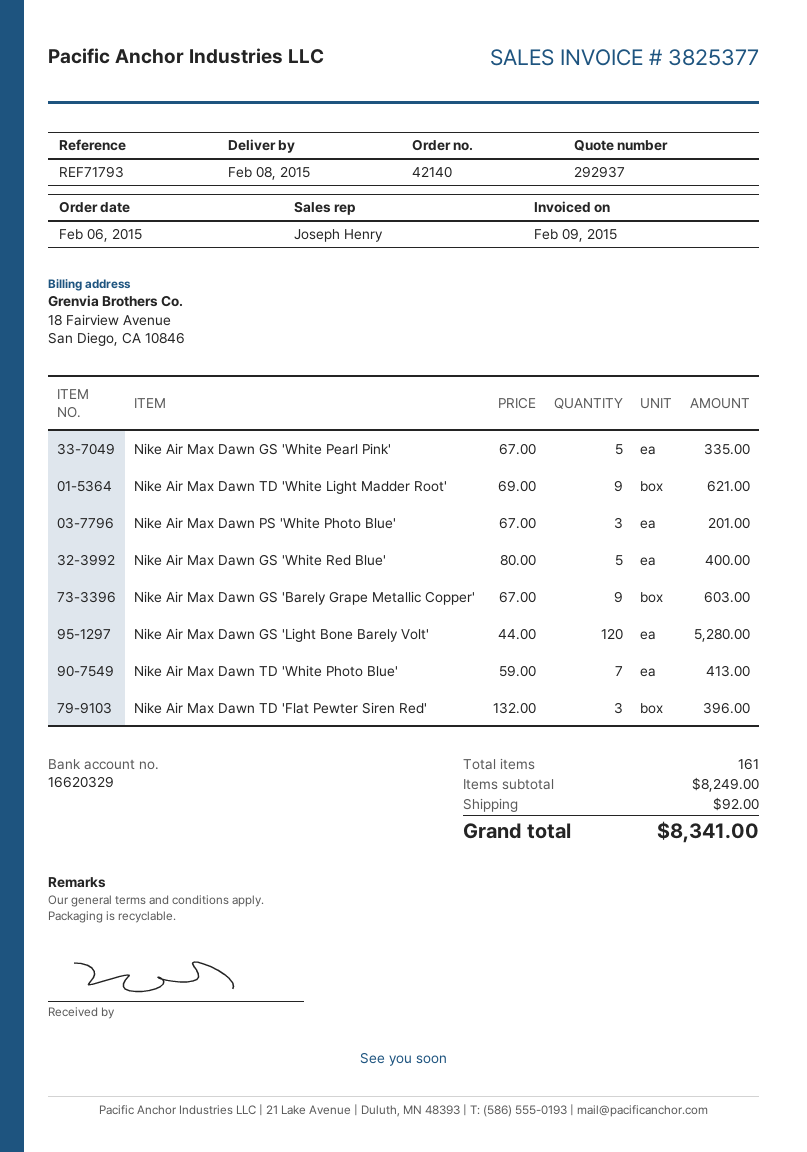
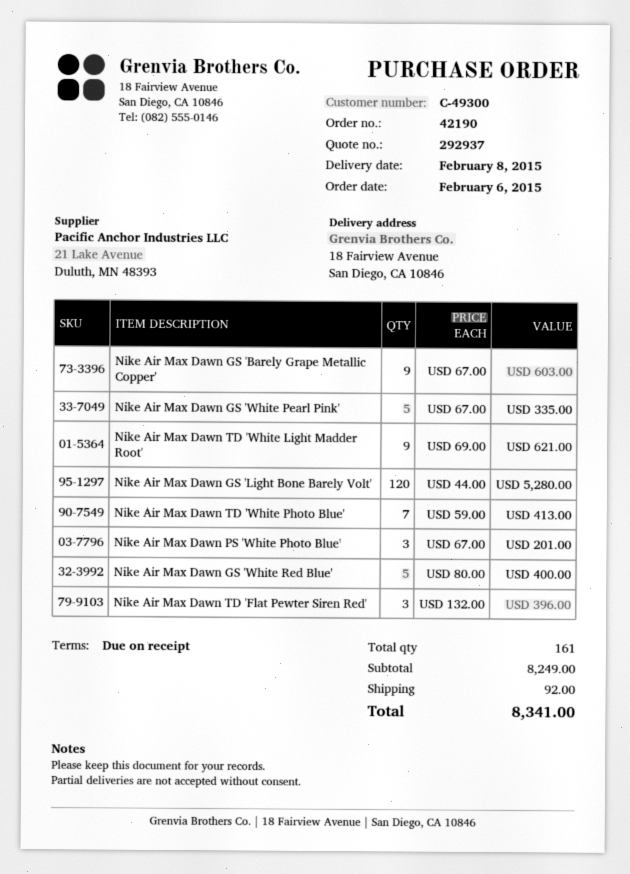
order number: 42140 -> 42190

